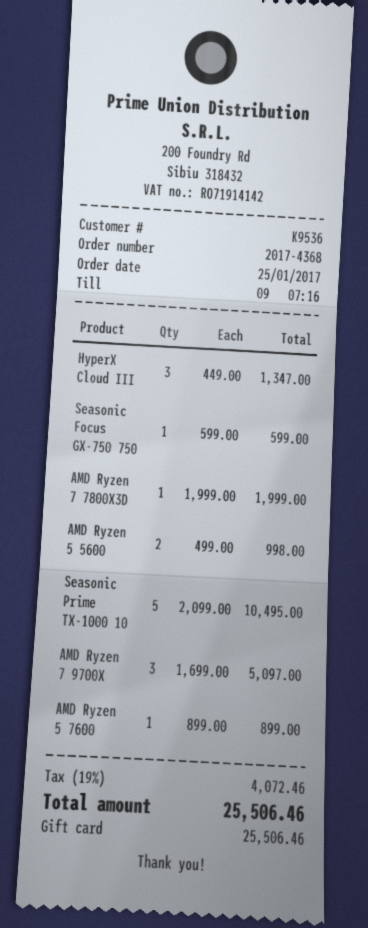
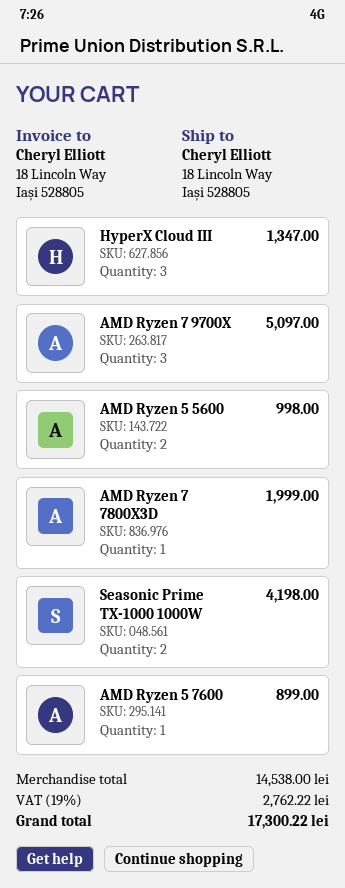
Seasonic Focus GX-750 750: 1 for 599.00 -> none
Seasonic Prime TX-1000 10: 5 for 10495.00 -> 2 for 4198.00
tax: 19% = 4072.46 -> 19% = 2762.22
total: 25506.46 -> 17300.22

